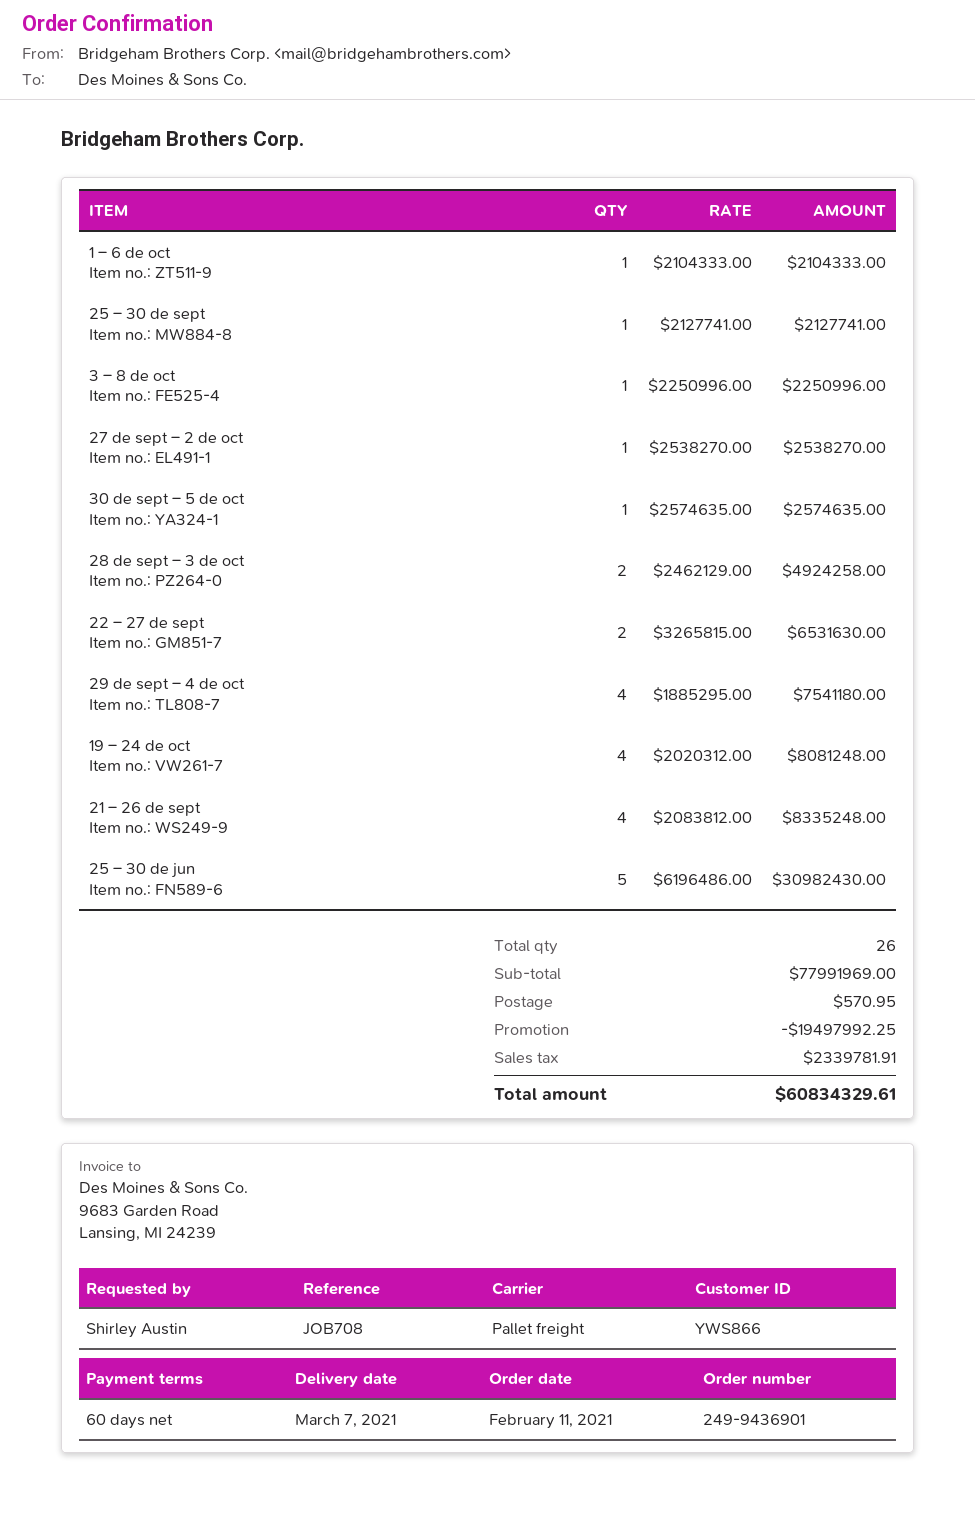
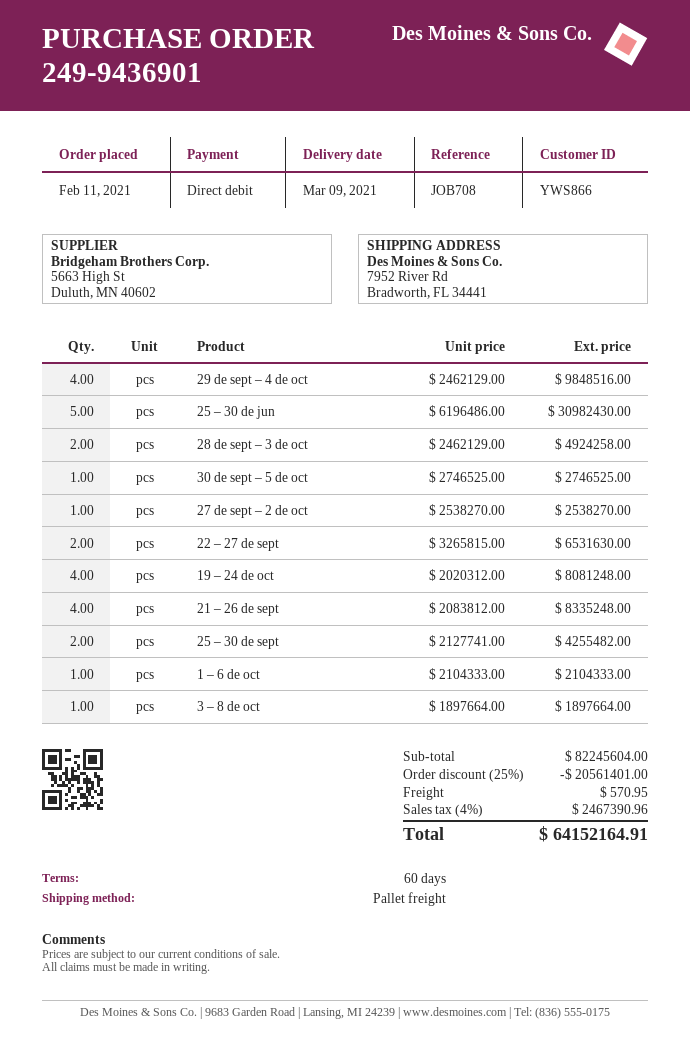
delivery date: 2021-03-07 -> 2021-03-09
25 – 30 de sept: 1 x 2127741.00 = 2127741.00 -> 2 x 2127741.00 = 4255482.00
3 – 8 de oct: 1 x 2250996.00 = 2250996.00 -> 1 x 1897664.00 = 1897664.00
30 de sept – 5 de oct: 1 x 2574635.00 = 2574635.00 -> 1 x 2746525.00 = 2746525.00
29 de sept – 4 de oct: 4 x 1885295.00 = 7541180.00 -> 4 x 2462129.00 = 9848516.00
subtotal: 77991969.00 -> 82245604.00
discount: 19497992.25 -> 20561401.00
tax: 2339781.91 -> 2467390.96
total: 60834329.61 -> 64152164.91

